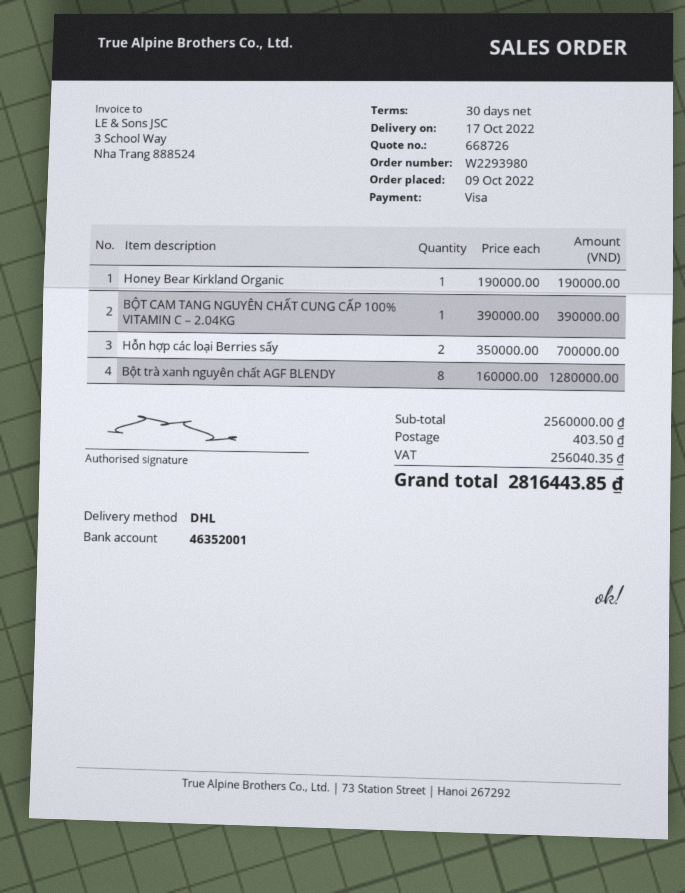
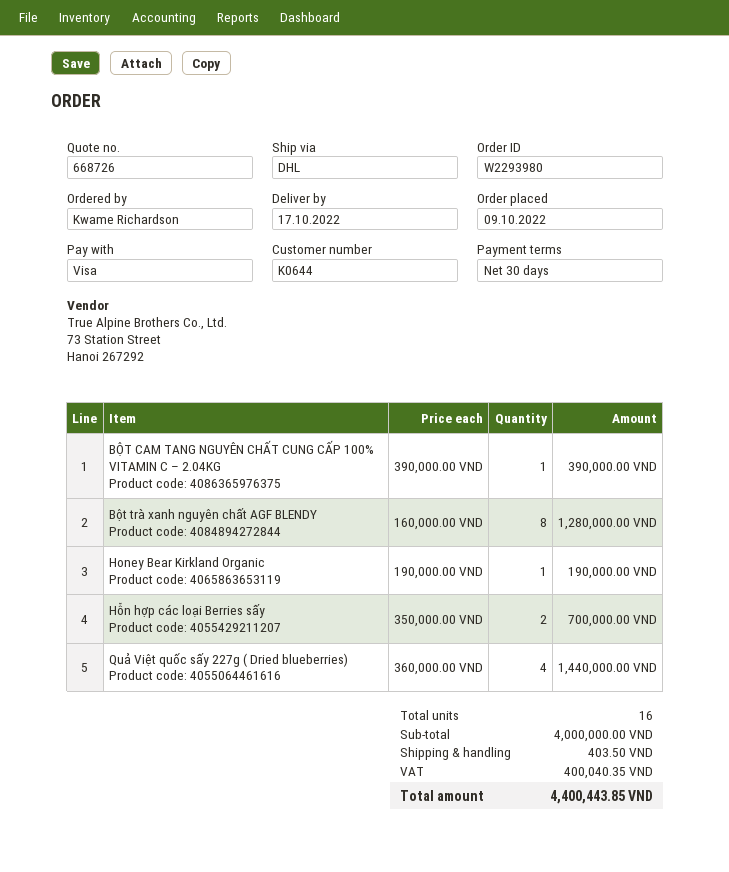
Quả Việt quốc sấy 227g ( Dried blueberries): none -> 4 x 360000.00 = 1440000.00
subtotal: 2560000.00 -> 4000000.00
tax: 256040.35 -> 400040.35
total: 2816443.85 -> 4400443.85

